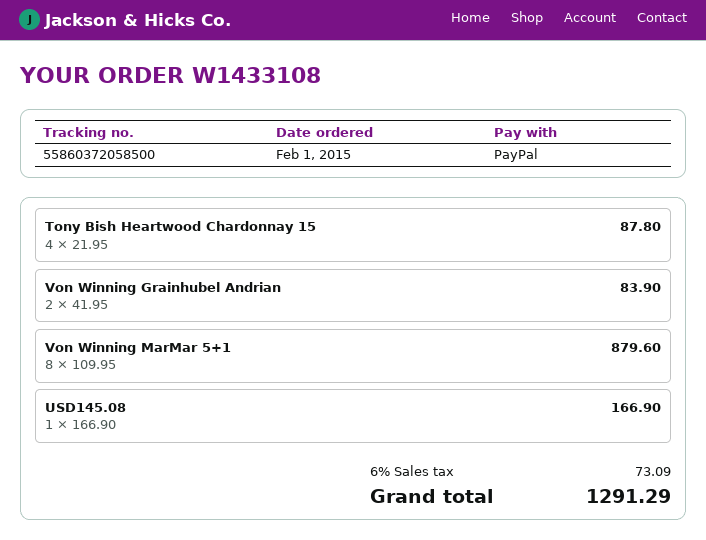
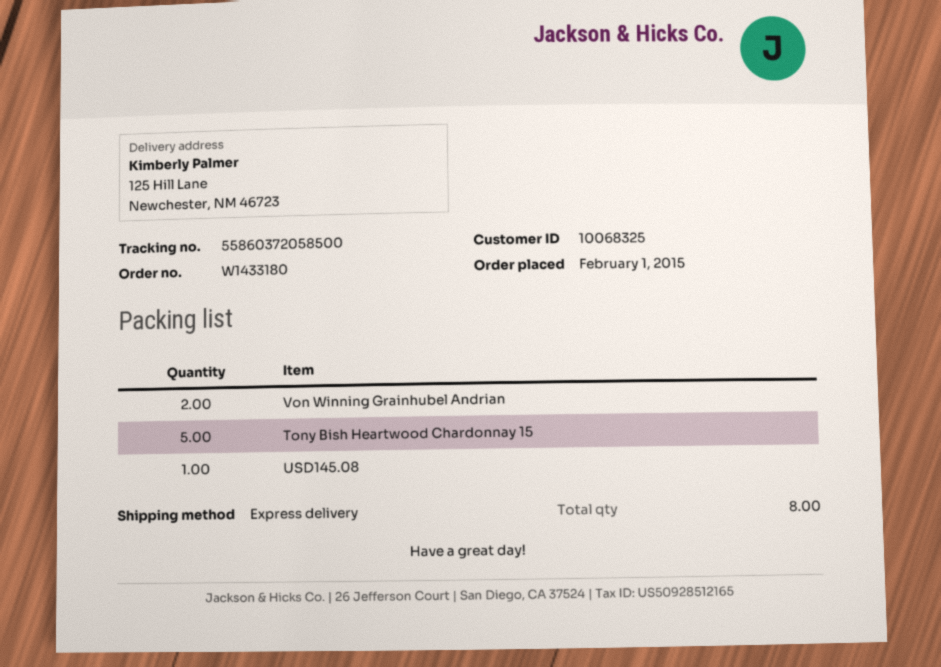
order number: W1433108 -> W1433180
Tony Bish Heartwood Chardonnay 15: 4 -> 5
Von Winning MarMar 5+1: 8 -> none

